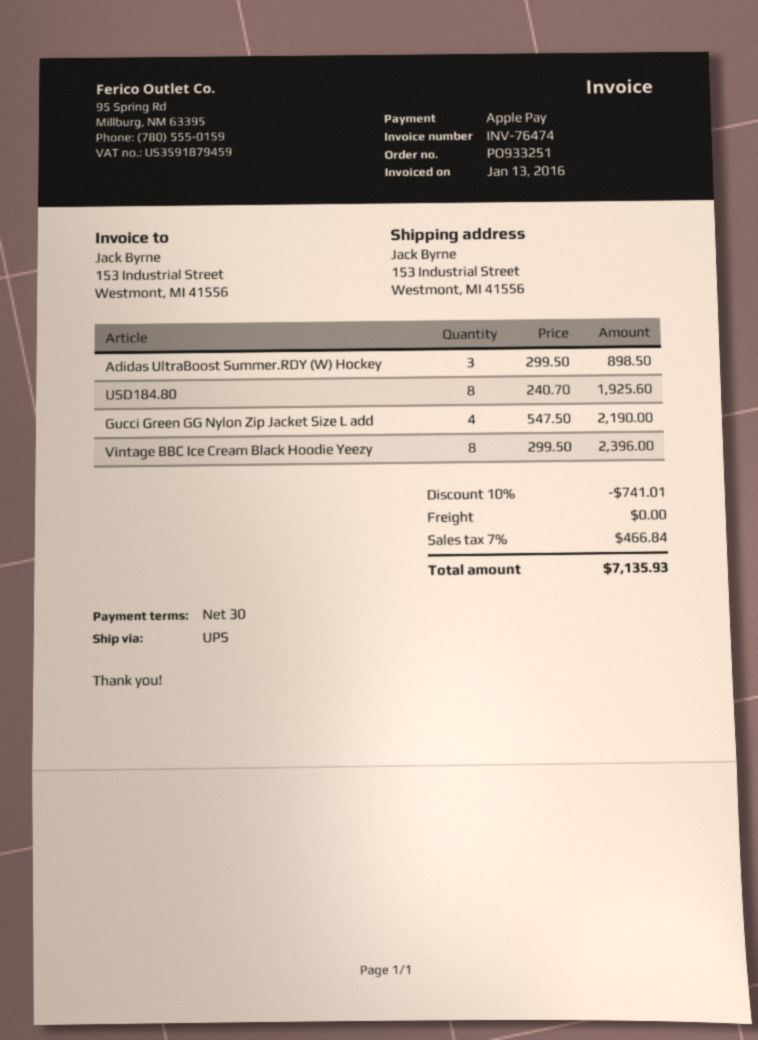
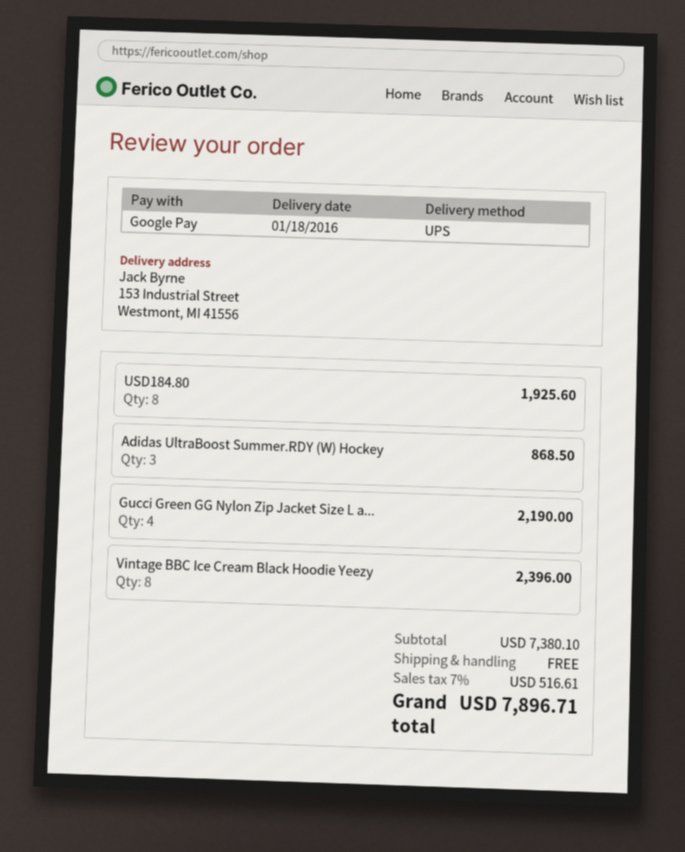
payment method: Apple Pay -> Google Pay
Adidas UltraBoost Summer.RDY (W) Hockey: 3 for 898.50 -> 3 for 868.50
discount: 10% = 741.01 -> none
tax: 7% = 466.84 -> 7% = 516.61
total: 7135.93 -> 7896.71

